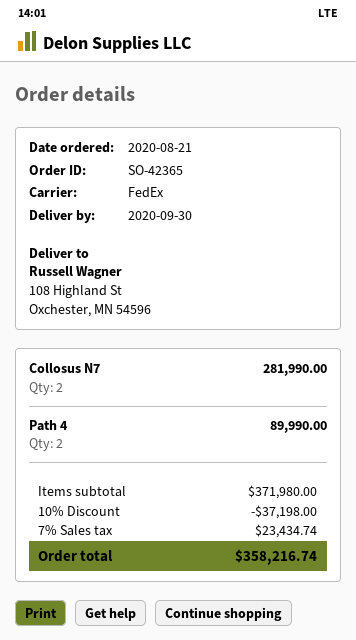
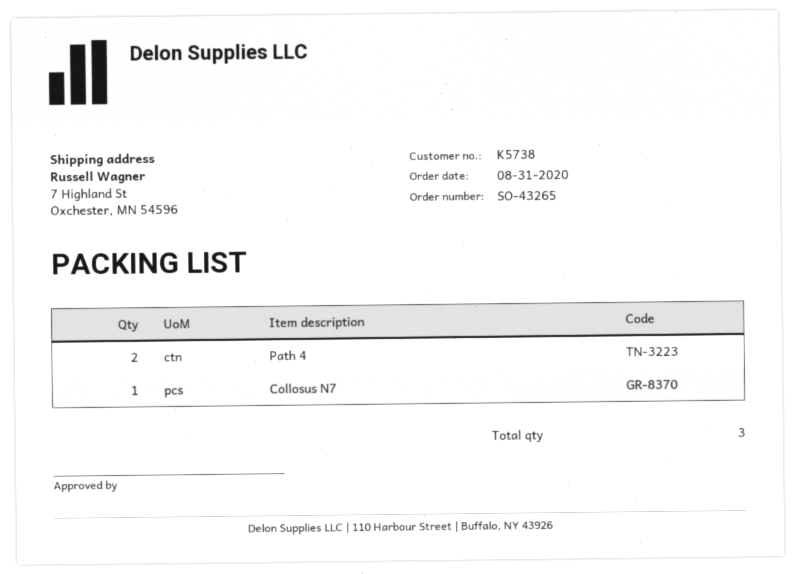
order number: SO-42365 -> SO-43265
order date: 2020-08-21 -> 2020-08-31
ship to: 108 Highland St, Oxchester, MN 54596 -> 7 Highland St, Oxchester, MN 54596
Collosus N7: 2 -> 1

